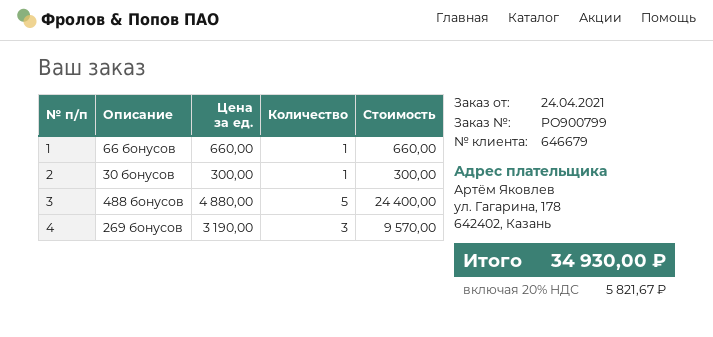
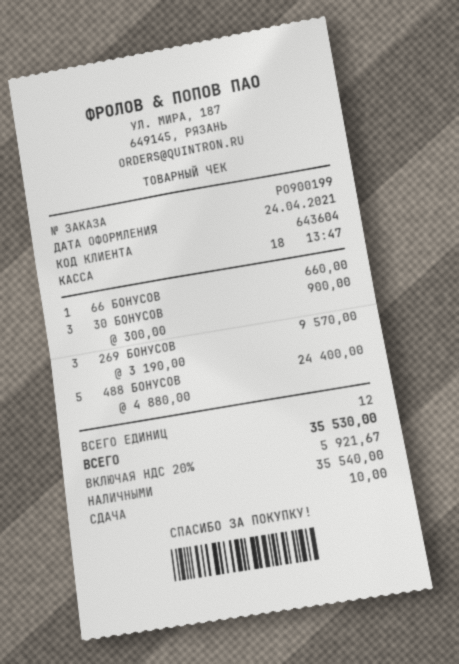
order number: PO900799 -> PO900199
customer number: 646679 -> 643604
30 бонусов: 1 x 300.00 = 300.00 -> 3 x 300.00 = 900.00
tax: 20% = 5821.67 -> 20% = 5921.67
total: 34930.00 -> 35530.00

